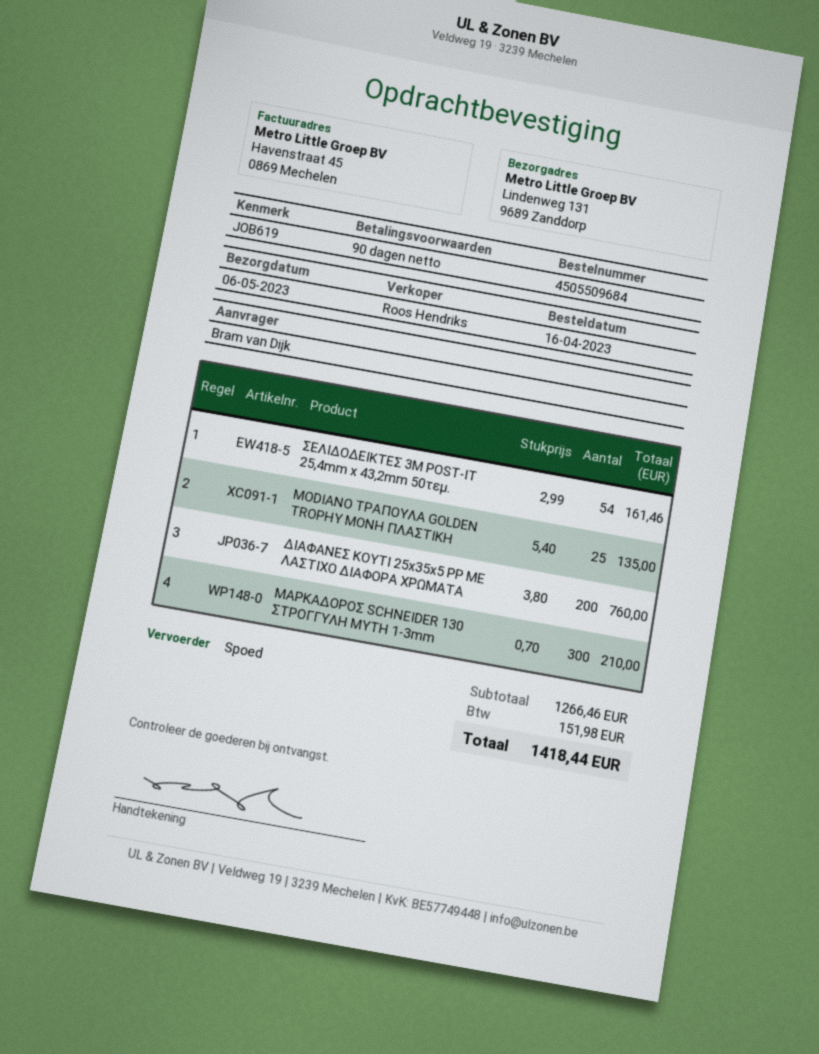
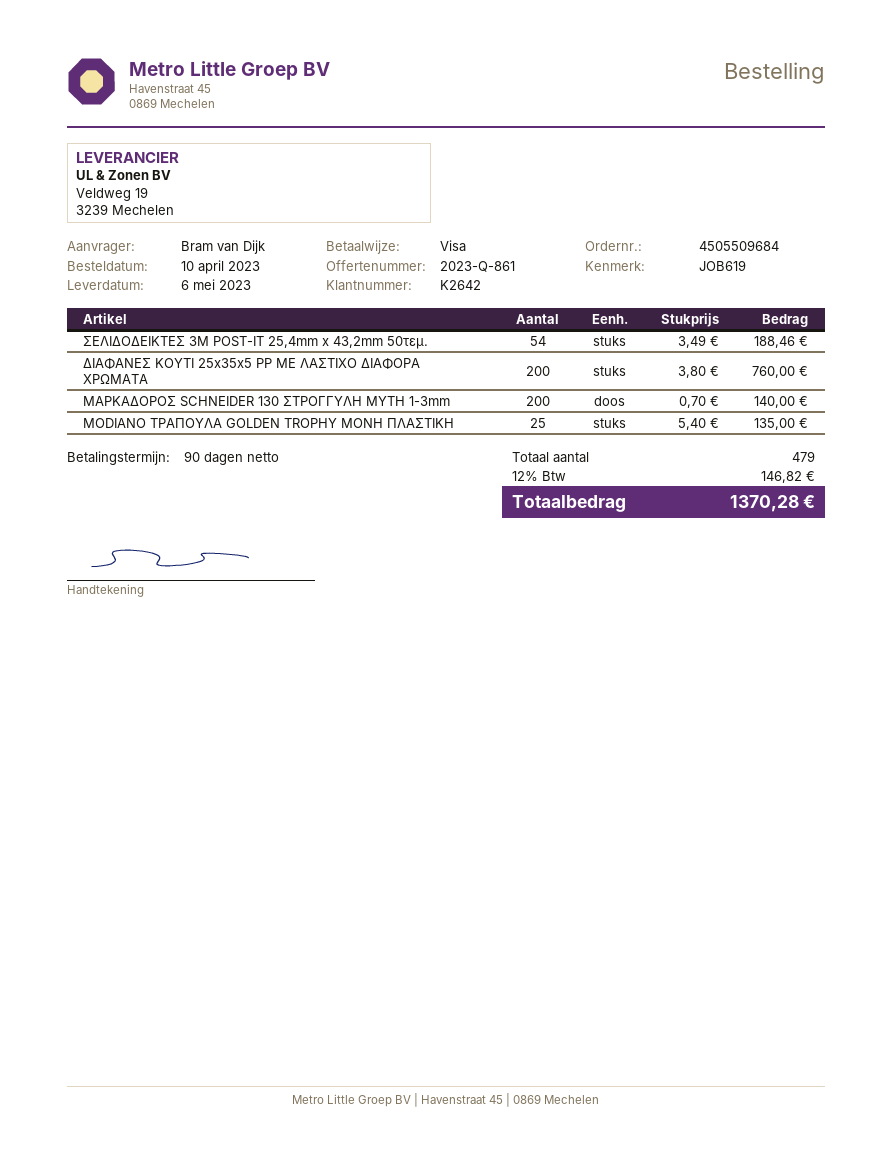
order date: 2023-04-16 -> 2023-04-10
ΣΕΛΙΔΟΔΕΙΚΤΕΣ 3Μ POST-IT 25,4mm x 43,2mm 50τεμ.: 54 x 2.99 = 161.46 -> 54 x 3.49 = 188.46
ΜΑΡΚΑΔΟΡΟΣ SCHNEIDER 130 ΣΤΡΟΓΓΥΛΗ ΜΥΤΗ 1-3mm: 300 x 0.70 = 210.00 -> 200 x 0.70 = 140.00
tax: 151.98 -> 146.82
total: 1418.44 -> 1370.28

